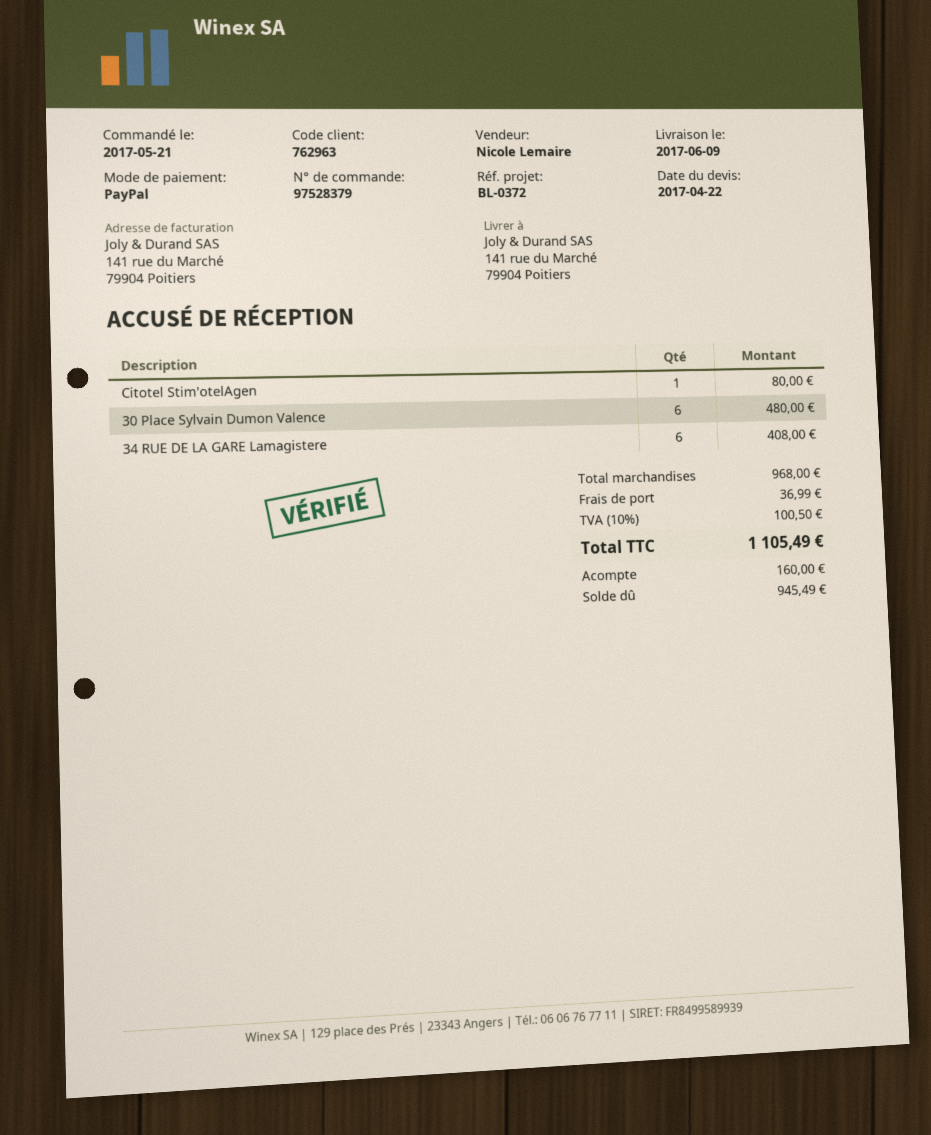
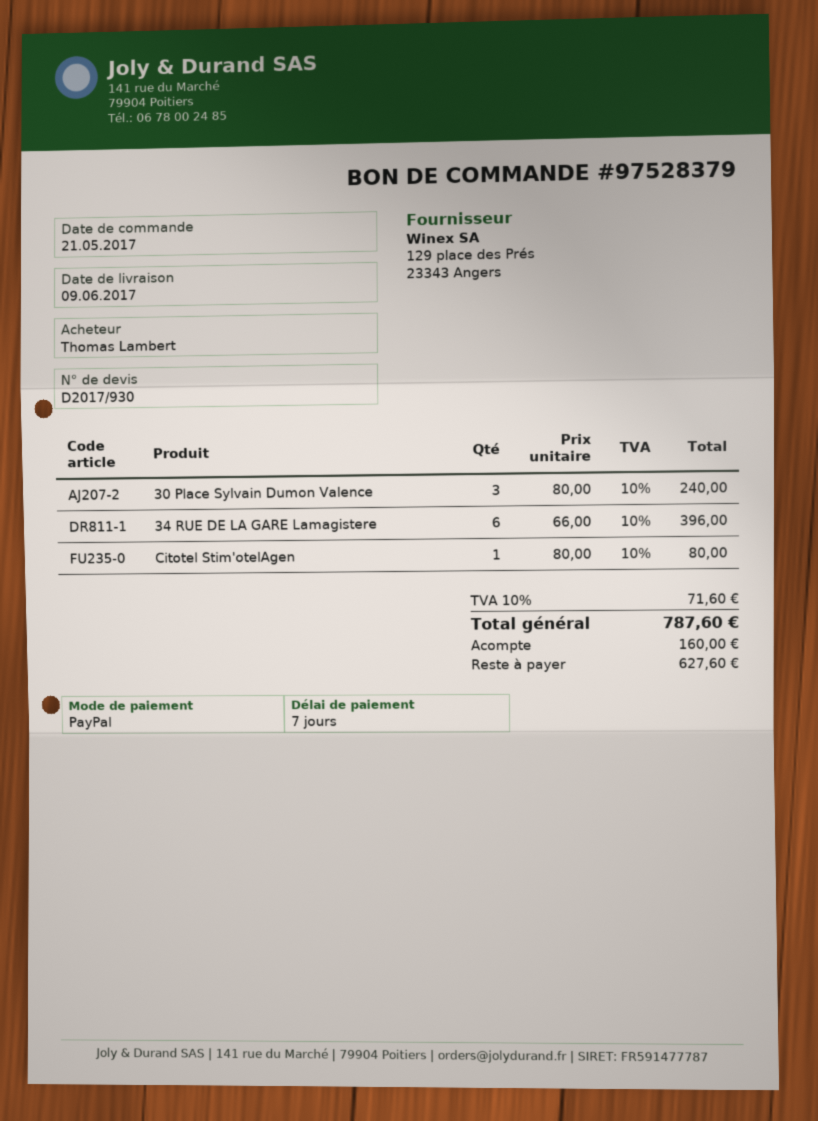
30 Place Sylvain Dumon Valence: 6 for 480.00 -> 3 for 240.00
34 RUE DE LA GARE Lamagistere: 6 for 408.00 -> 6 for 396.00
shipping: 36.99 -> none
tax: 10% = 100.50 -> 10% = 71.60
total: 1105.49 -> 787.60
balance: 945.49 -> 627.60

